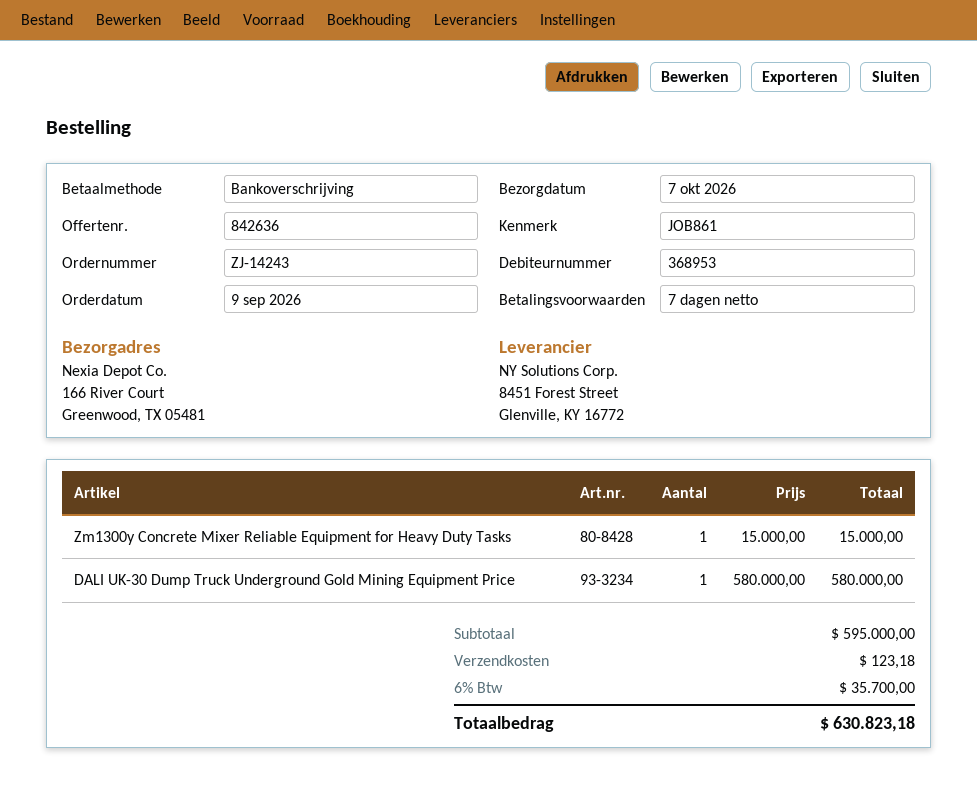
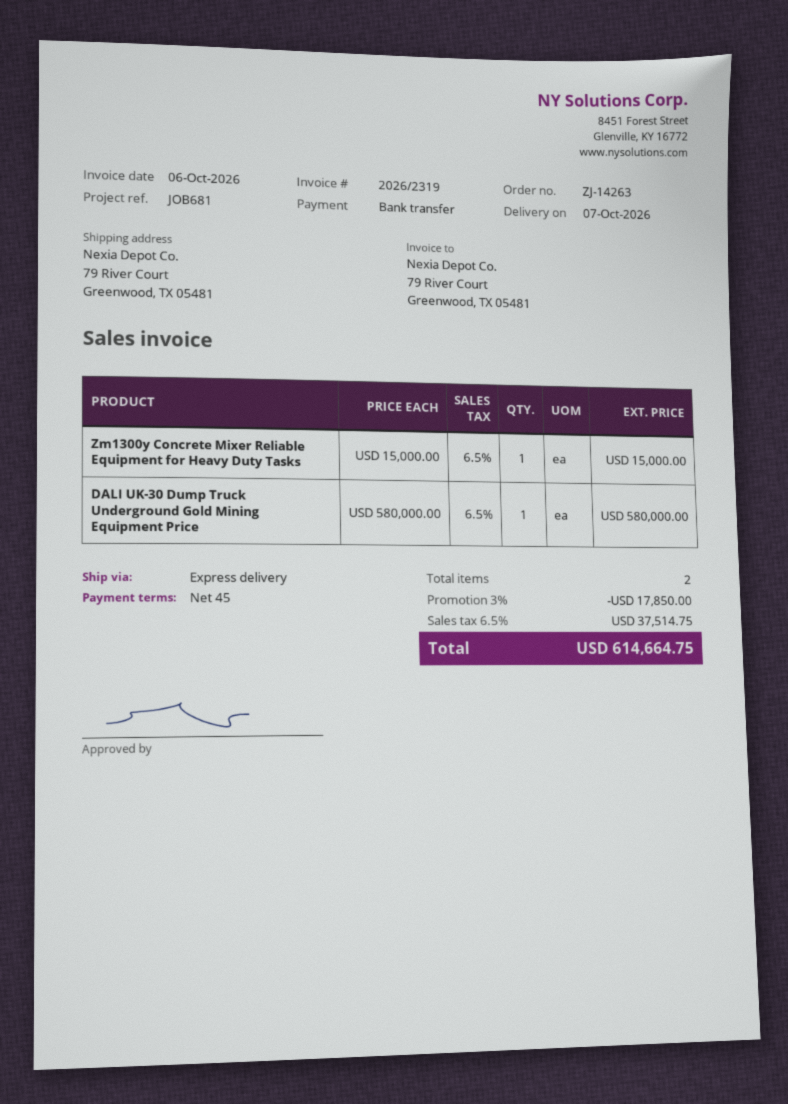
order number: ZJ-14243 -> ZJ-14263
payment terms: 7 days -> 45 days
reference: JOB861 -> JOB681
ship to: 166 River Court, Greenwood, TX 05481 -> 79 River Court, Greenwood, TX 05481
discount: none -> 3% = 17850.00
shipping: 123.18 -> none
tax: 6% = 35700.00 -> 6.5% = 37514.75
total: 630823.18 -> 614664.75

